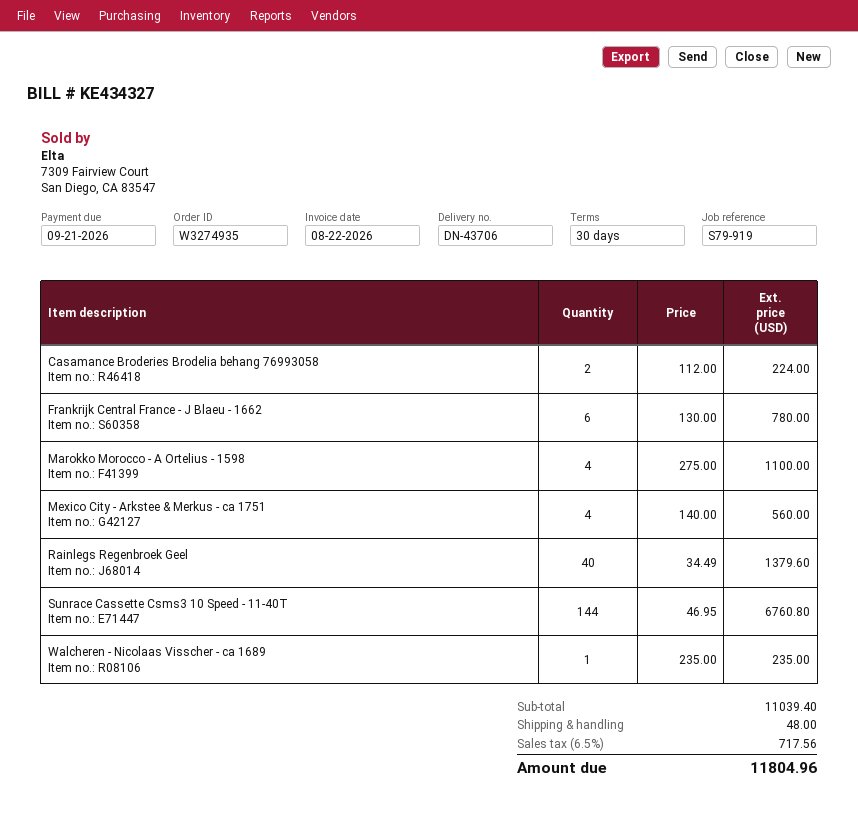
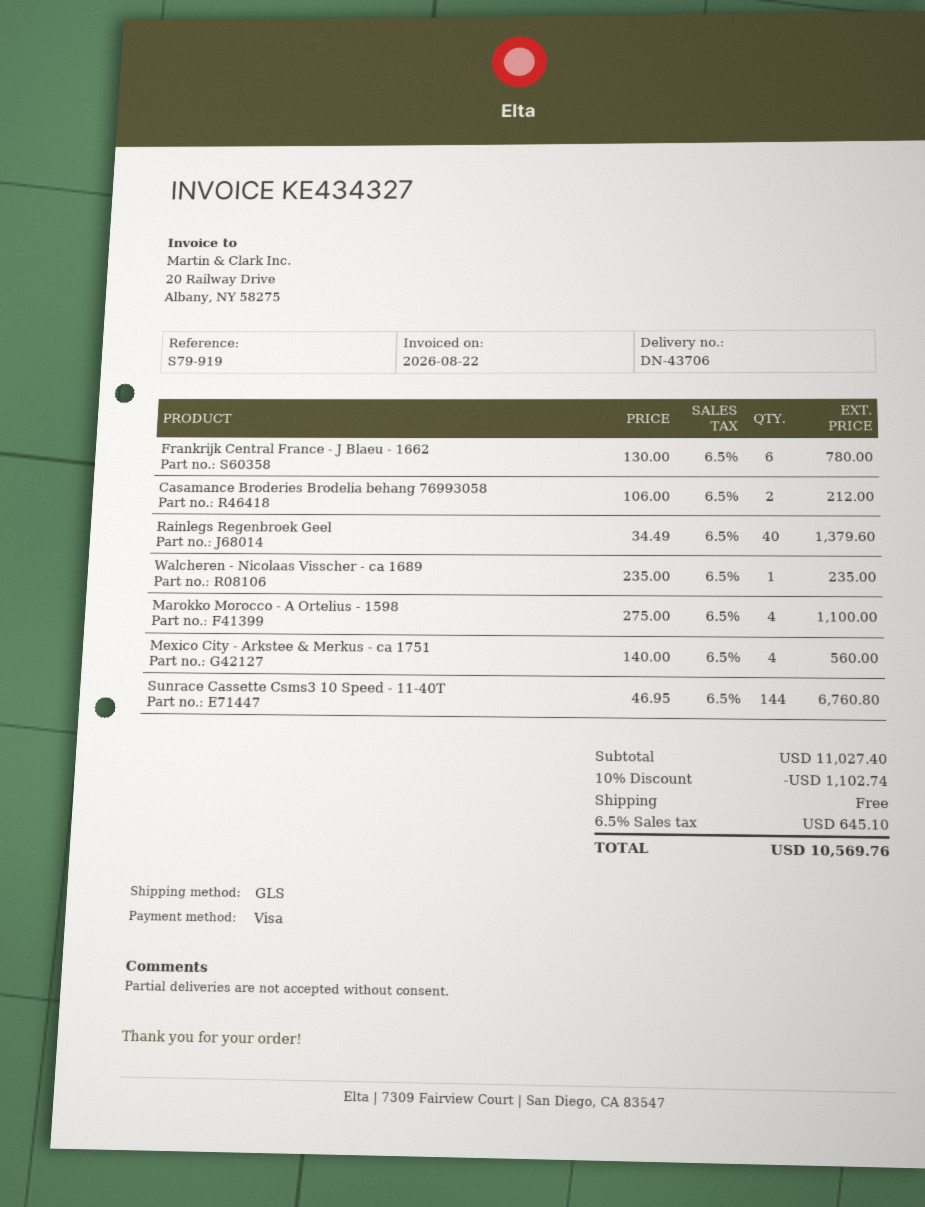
Casamance Broderies Brodelia behang 76993058: 2 x 112.00 = 224.00 -> 2 x 106.00 = 212.00
subtotal: 11039.40 -> 11027.40
discount: none -> 10% = 1102.74
shipping: 48.00 -> 0.00
tax: 6.5% = 717.56 -> 6.5% = 645.10
total: 11804.96 -> 10569.76

